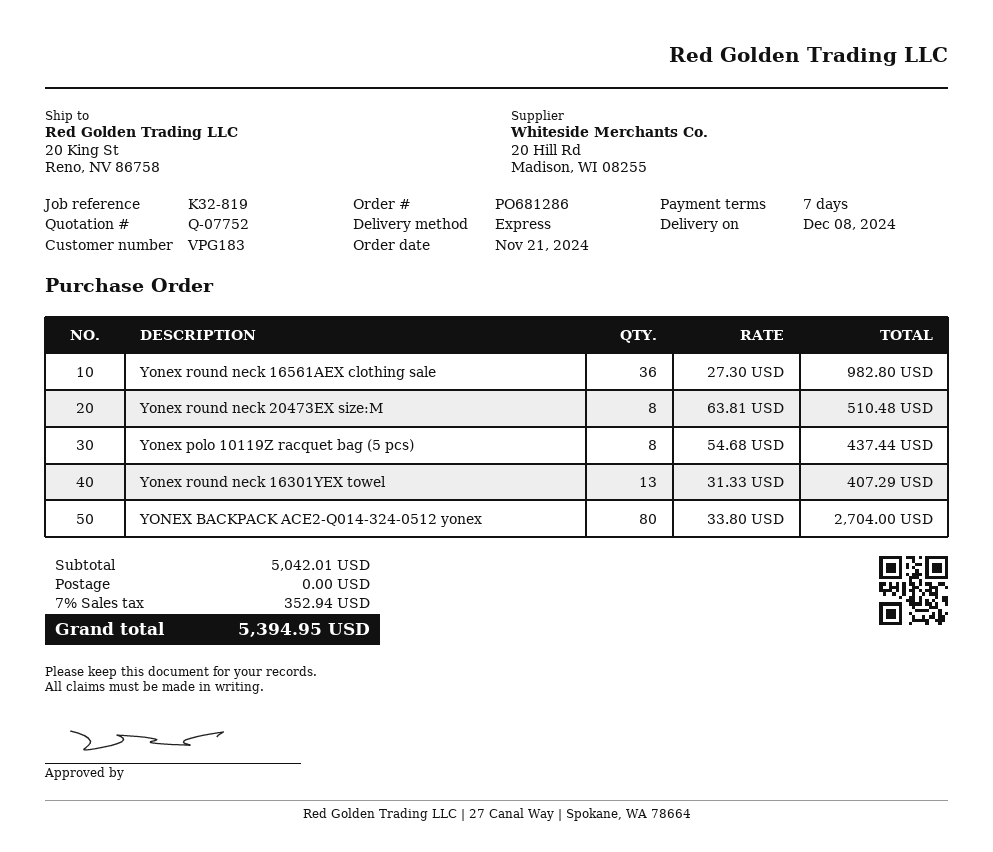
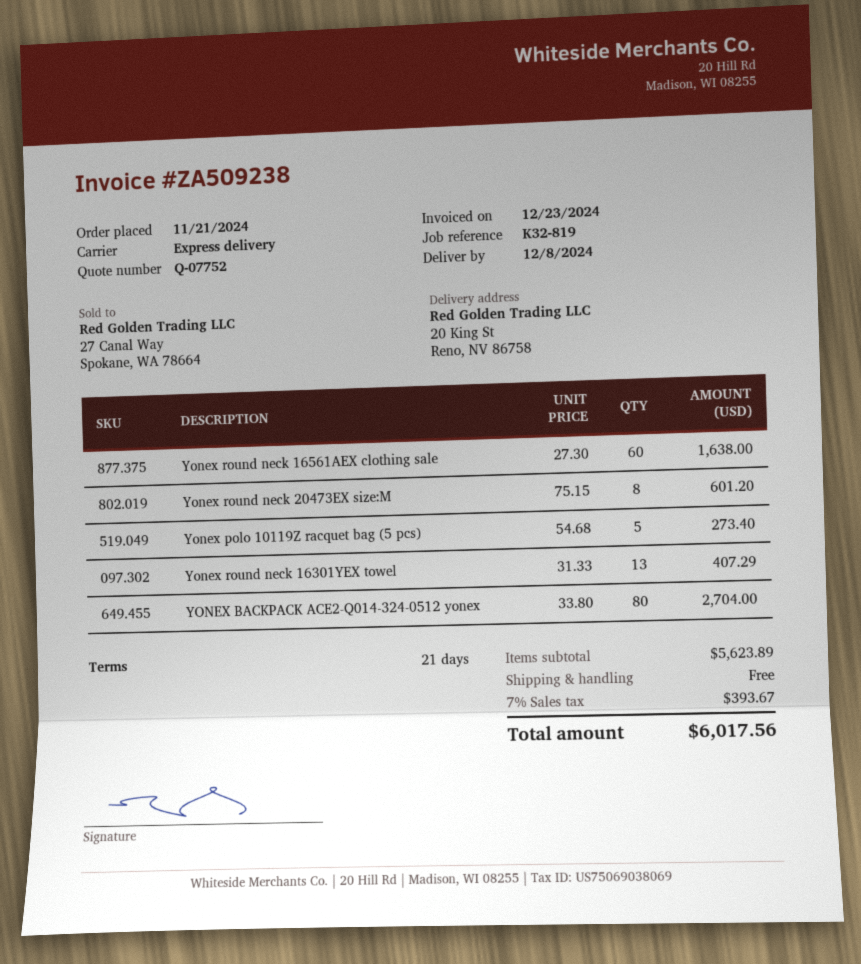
payment terms: 7 days -> 21 days
Yonex round neck 16561AEX clothing sale: 36 x 27.30 = 982.80 -> 60 x 27.30 = 1638.00
Yonex round neck 20473EX size:M: 8 x 63.81 = 510.48 -> 8 x 75.15 = 601.20
Yonex polo 10119Z racquet bag (5 pcs): 8 x 54.68 = 437.44 -> 5 x 54.68 = 273.40
subtotal: 5042.01 -> 5623.89
tax: 7% = 352.94 -> 7% = 393.67
total: 5394.95 -> 6017.56

